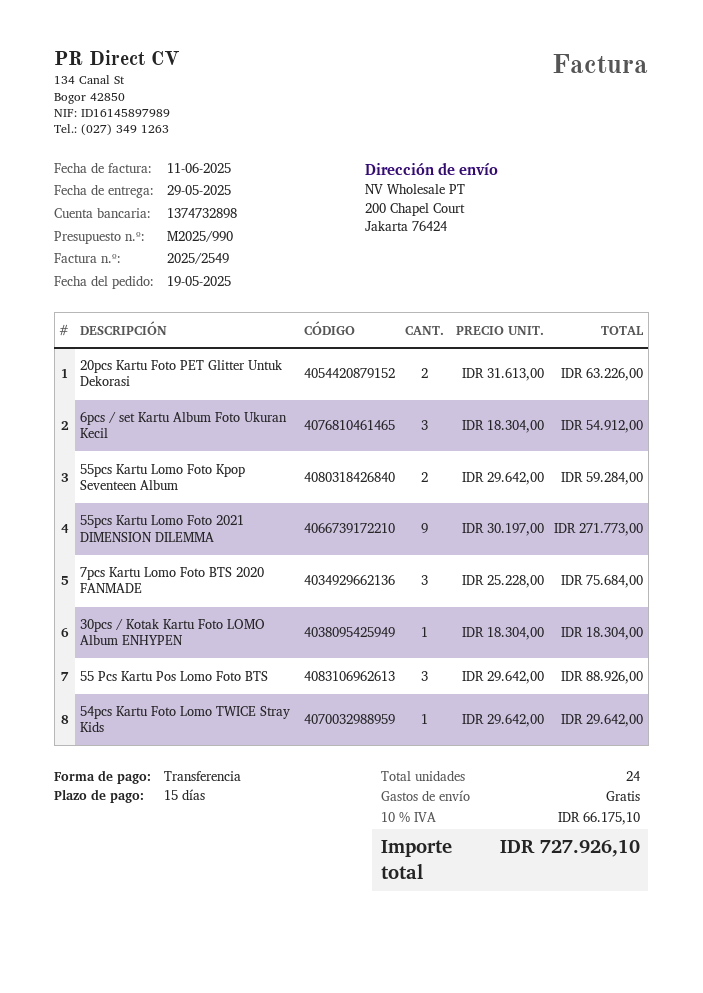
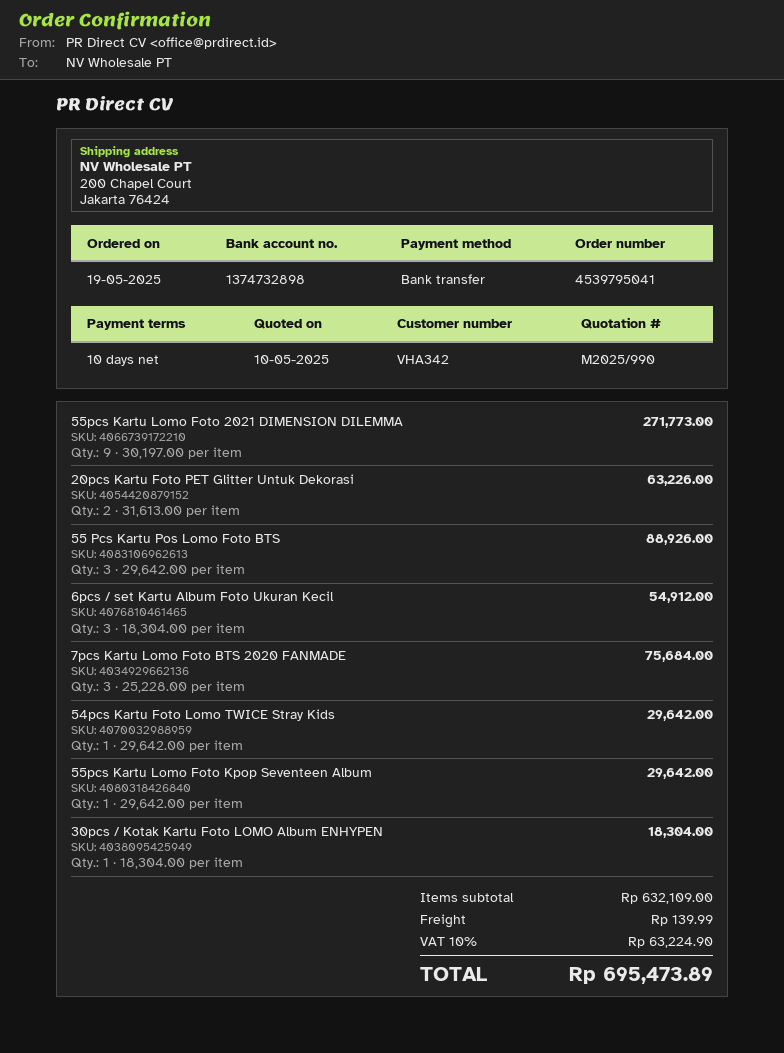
payment terms: 15 days -> 10 days
55pcs Kartu Lomo Foto Kpop Seventeen Album: 2 x 29642.00 = 59284.00 -> 1 x 29642.00 = 29642.00
shipping: 0.00 -> 139.99
tax: 10% = 66175.10 -> 10% = 63224.90
total: 727926.10 -> 695473.89

